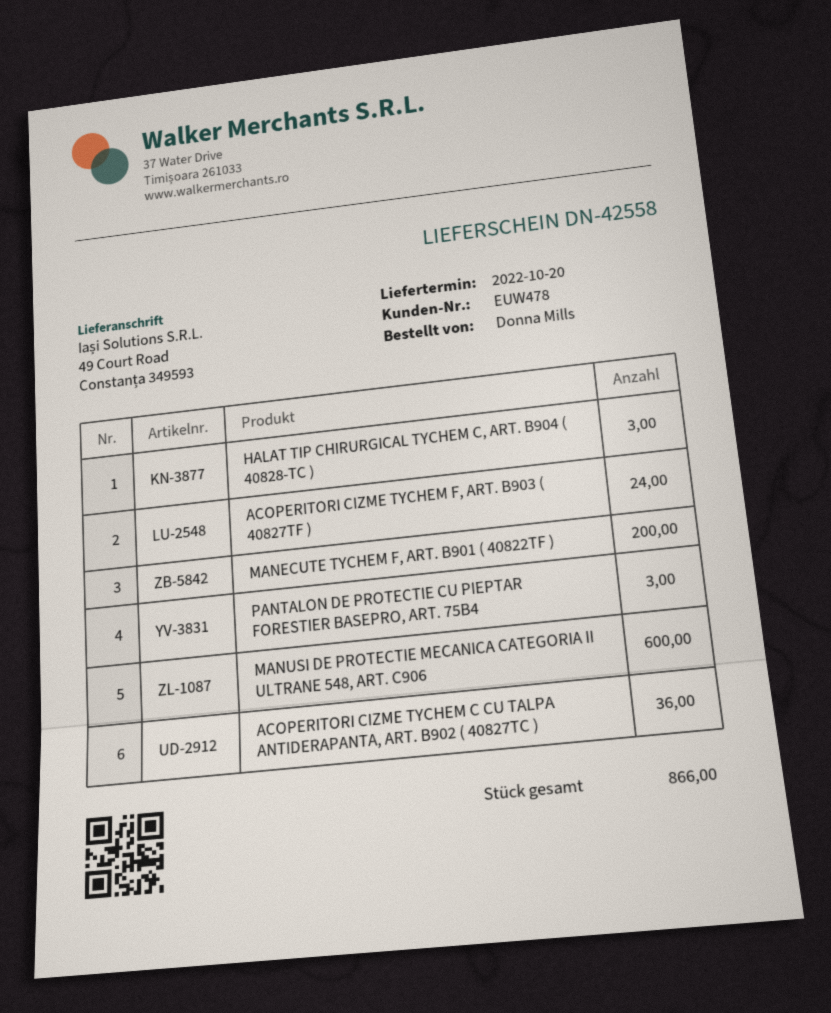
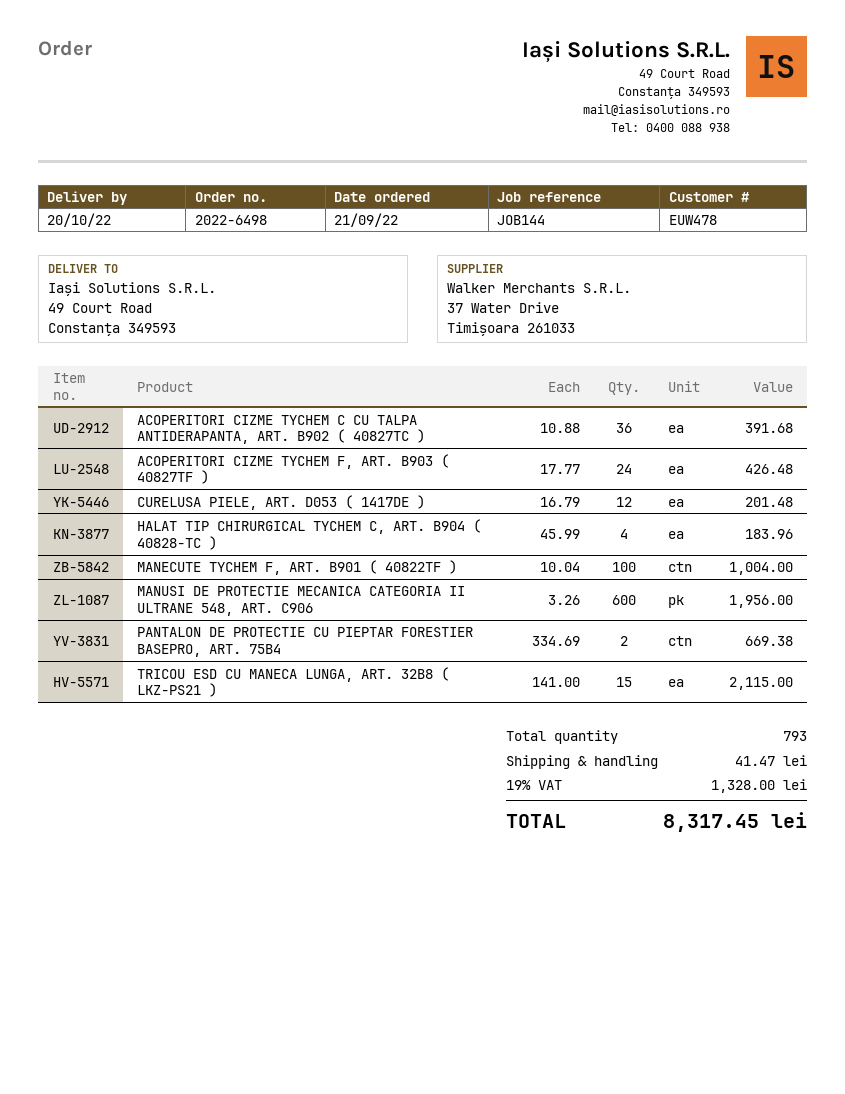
HALAT TIP CHIRURGICAL TYCHEM C, ART. B904 ( 40828-TC ): 3 -> 4
MANECUTE TYCHEM F, ART. B901 ( 40822TF ): 200 -> 100
PANTALON DE PROTECTIE CU PIEPTAR FORESTIER BASEPRO, ART. 75B4: 3 -> 2
CURELUSA PIELE, ART. D053 ( 1417DE ): none -> 12
TRICOU ESD CU MANECA LUNGA, ART. 32B8 ( LKZ-PS21 ): none -> 15
total quantity: 866 -> 793

